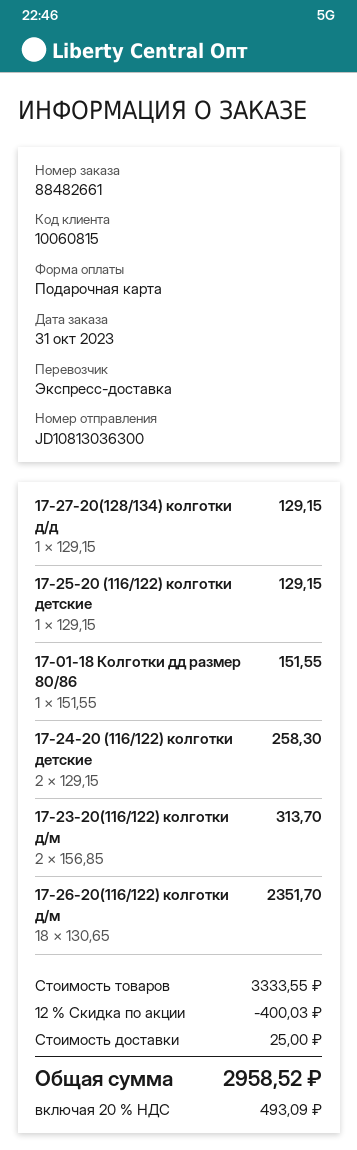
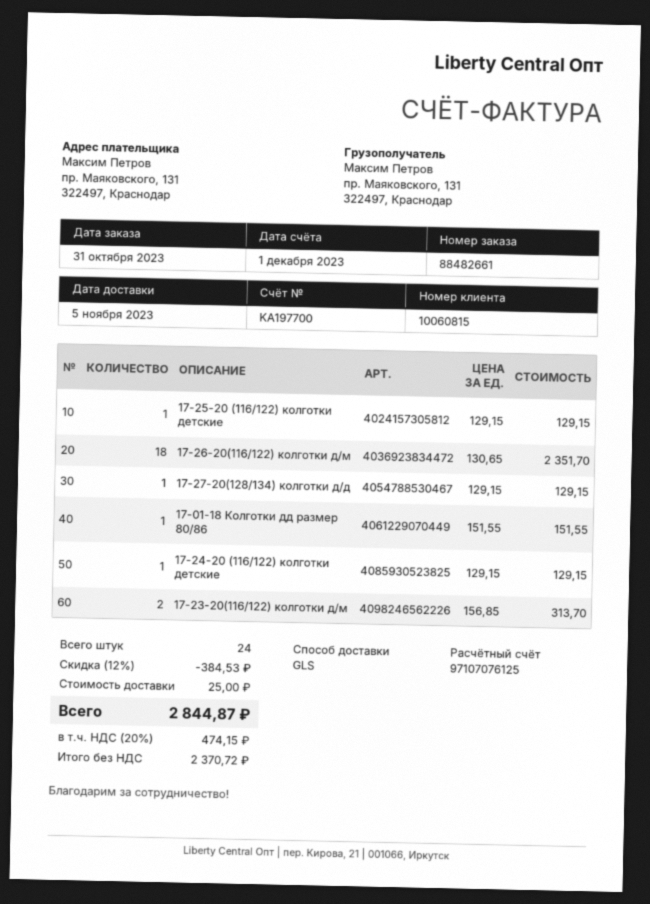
shipping method: express -> GLS
17-24-20 (116/122) колготки детские: 2 x 129.15 = 258.30 -> 1 x 129.15 = 129.15
discount: 12% = 400.03 -> 12% = 384.53
tax: 20% = 493.09 -> 20% = 474.15
total: 2958.52 -> 2844.87

